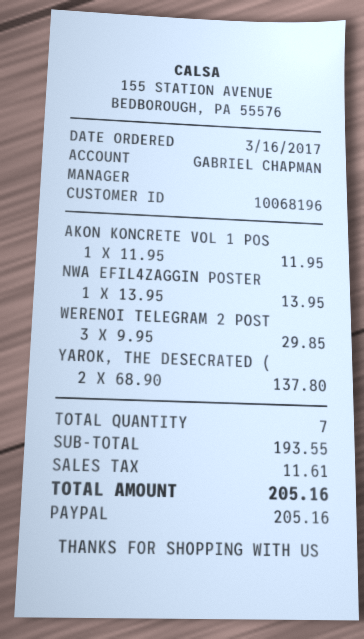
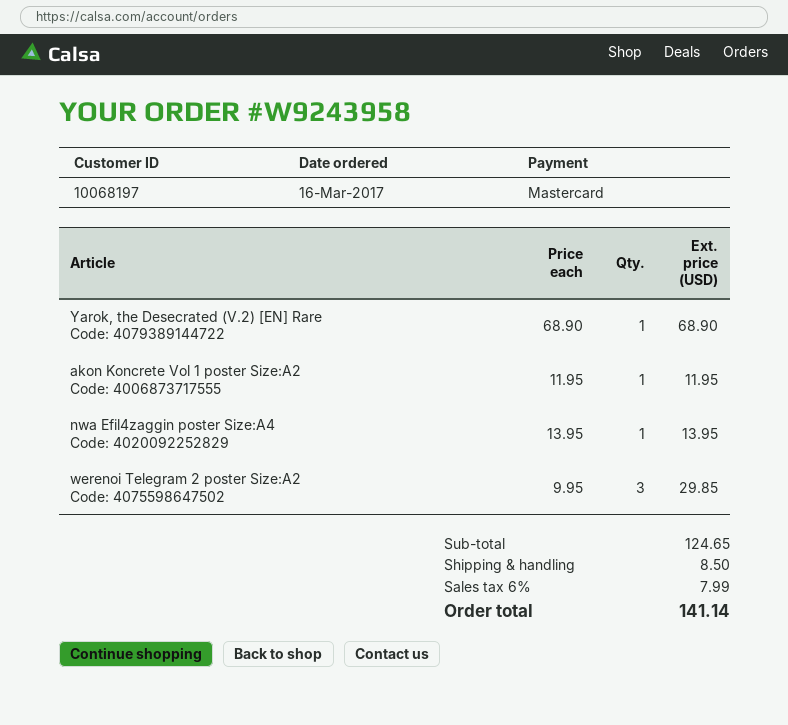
customer number: 10068196 -> 10068197
payment method: PayPal -> Mastercard
YAROK, THE DESECRATED (: 2 x 68.90 = 137.80 -> 1 x 68.90 = 68.90
subtotal: 193.55 -> 124.65
shipping: none -> 8.50
tax: 11.61 -> 7.99
total: 205.16 -> 141.14

